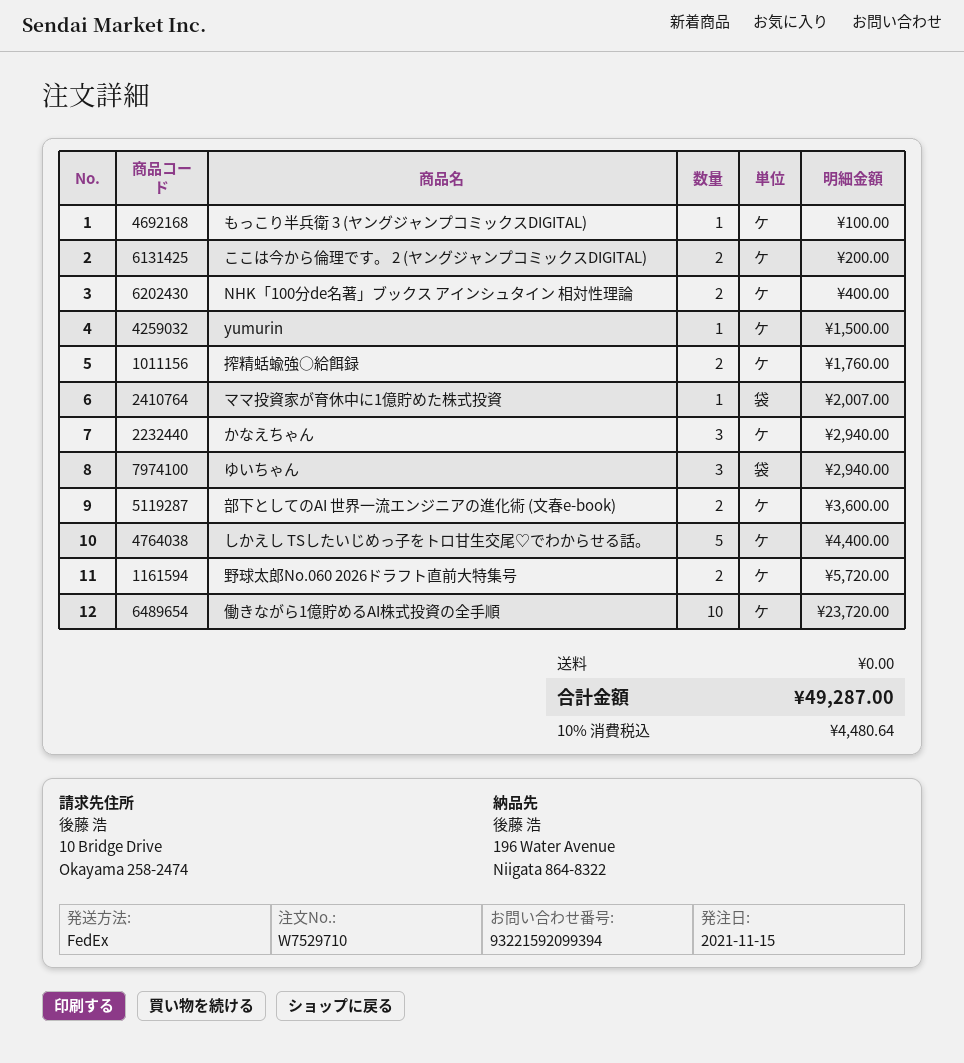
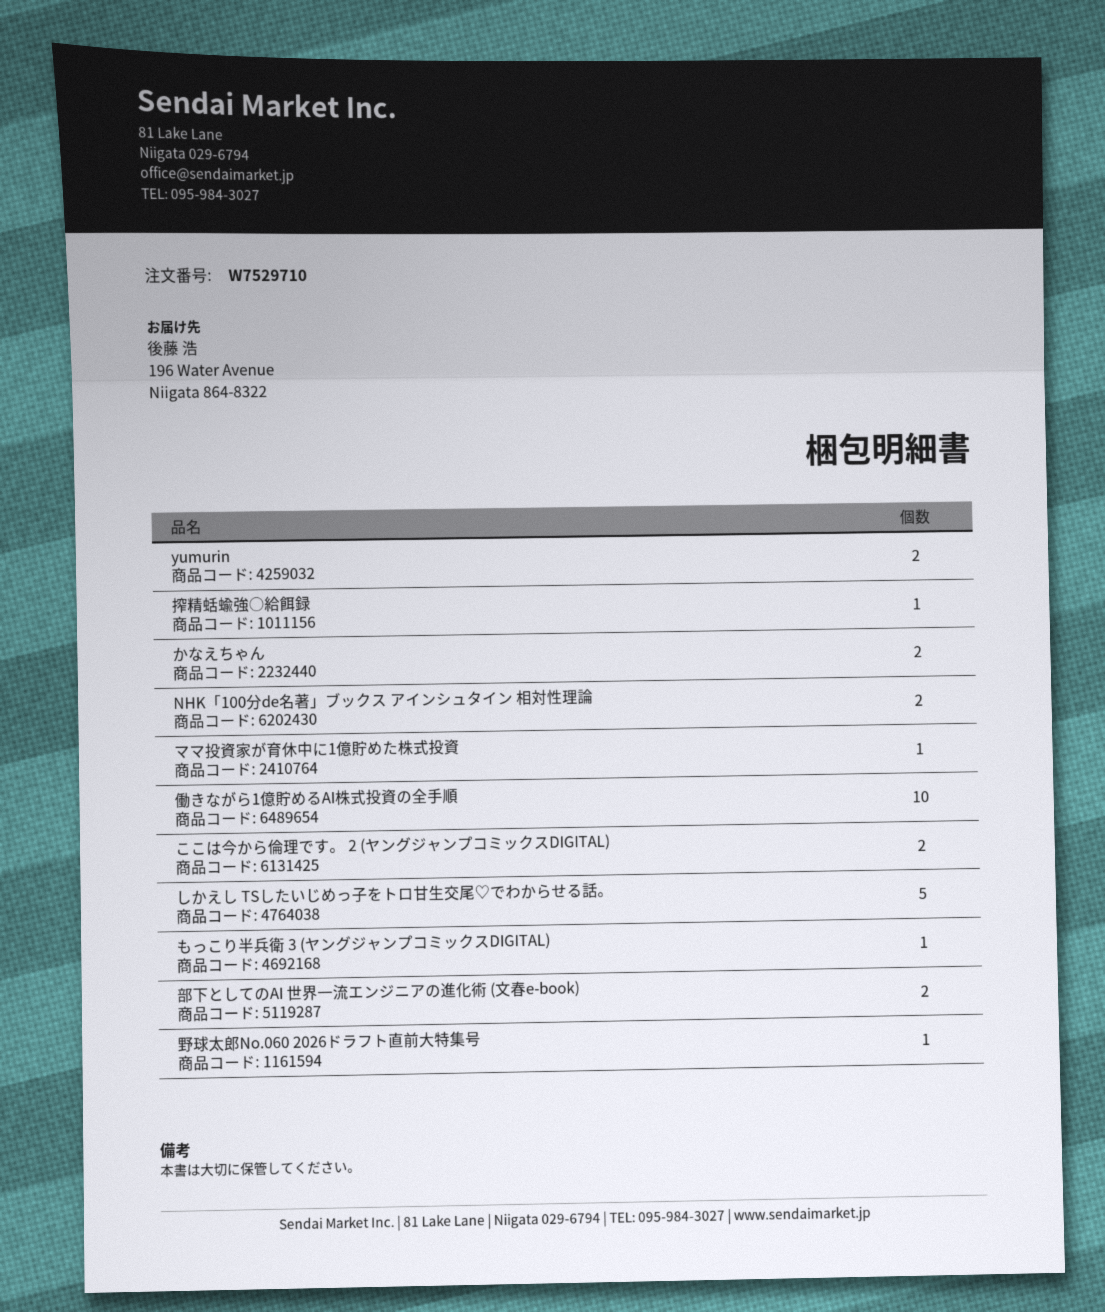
yumurin: 1 -> 2
搾精蛞蝓強○給餌録: 2 -> 1
かなえちゃん: 3 -> 2
ゆいちゃん: 3 -> none
野球太郎No.060 2026ドラフト直前大特集号: 2 -> 1

